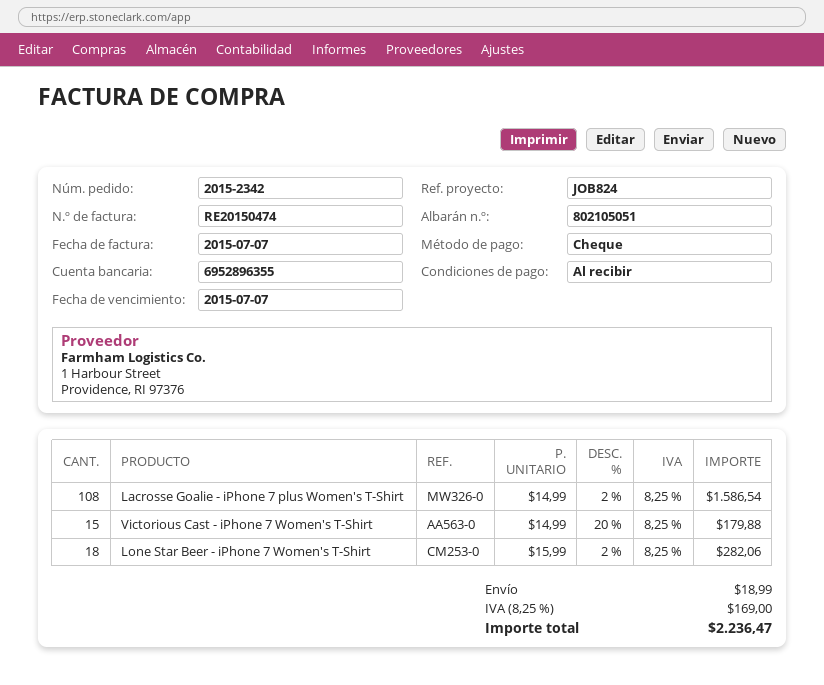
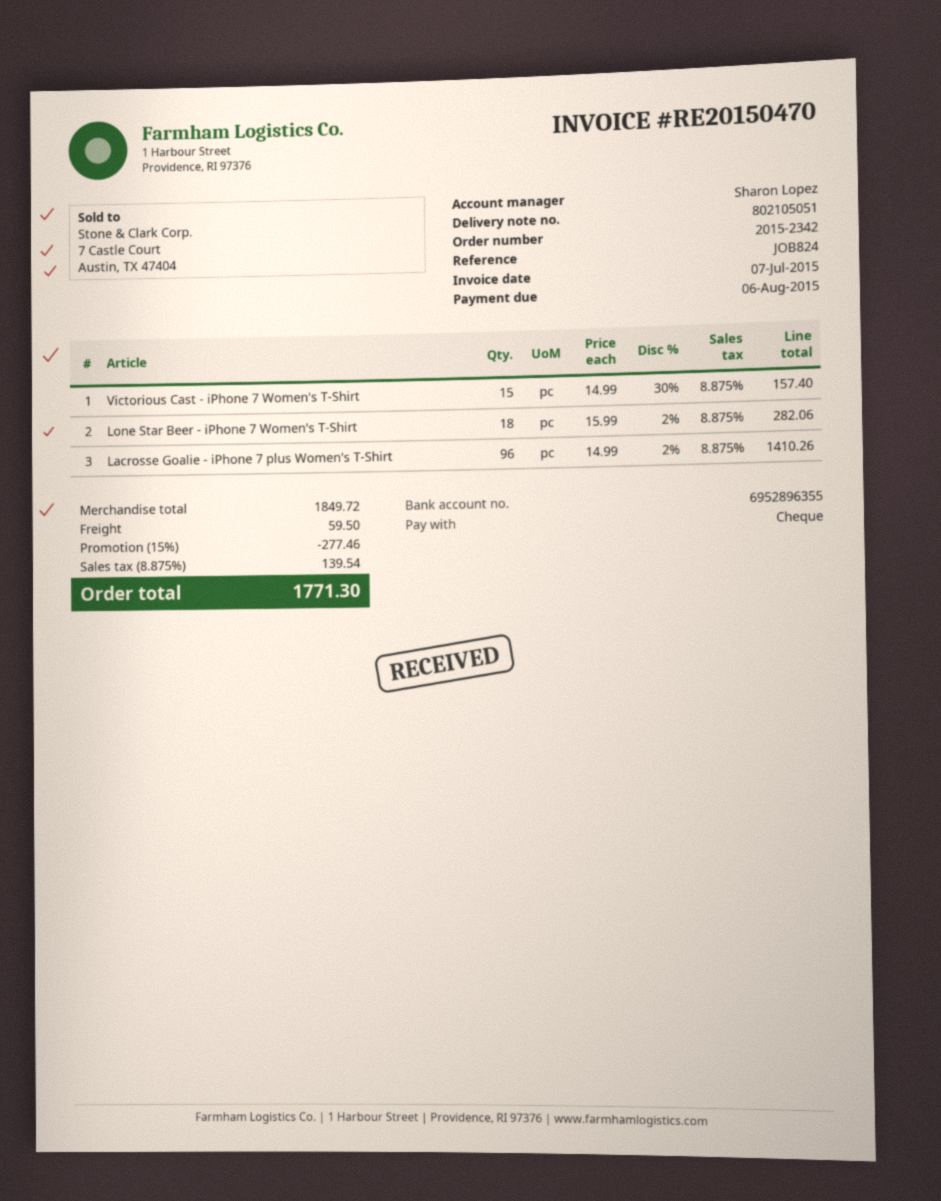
invoice number: RE20150474 -> RE20150470
due date: 2015-07-07 -> 2015-08-06
Lacrosse Goalie - iPhone 7 plus Women's T-Shirt: 108 x 14.99 - 2% = 1586.54 -> 96 x 14.99 - 2% = 1410.26
Victorious Cast - iPhone 7 Women's T-Shirt: 15 x 14.99 - 20% = 179.88 -> 15 x 14.99 - 30% = 157.40
discount: none -> 15% = 277.46
shipping: 18.99 -> 59.50
tax: 8.25% = 169.00 -> 8.875% = 139.54
total: 2236.47 -> 1771.30

